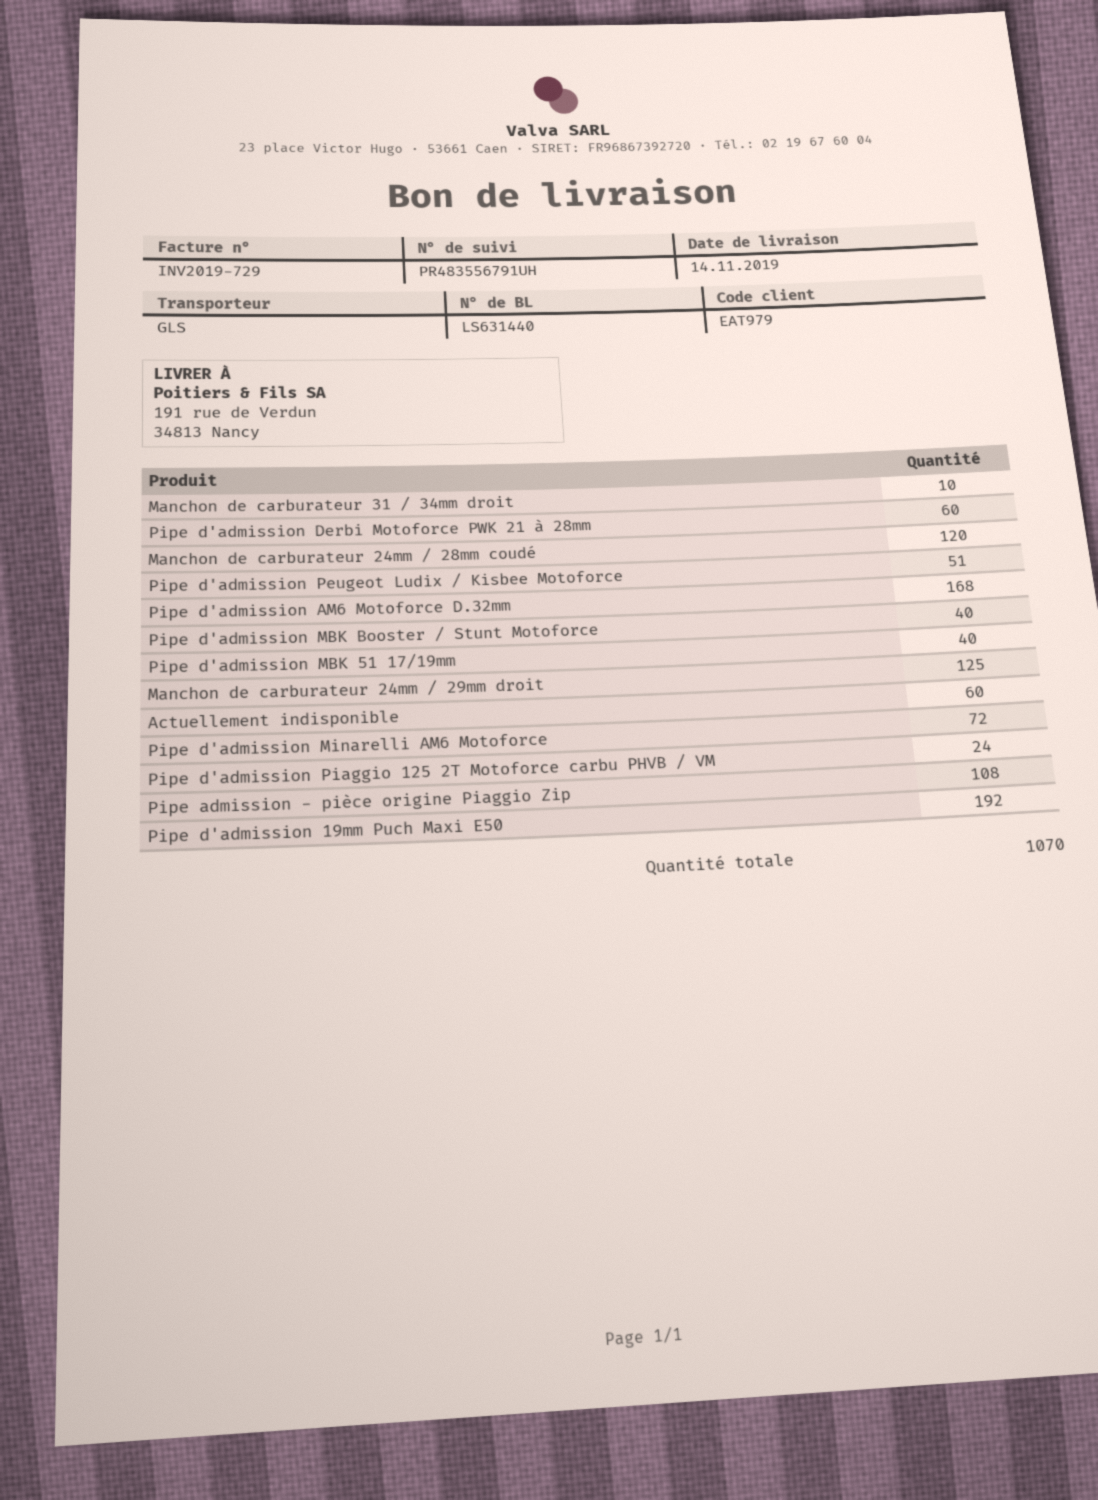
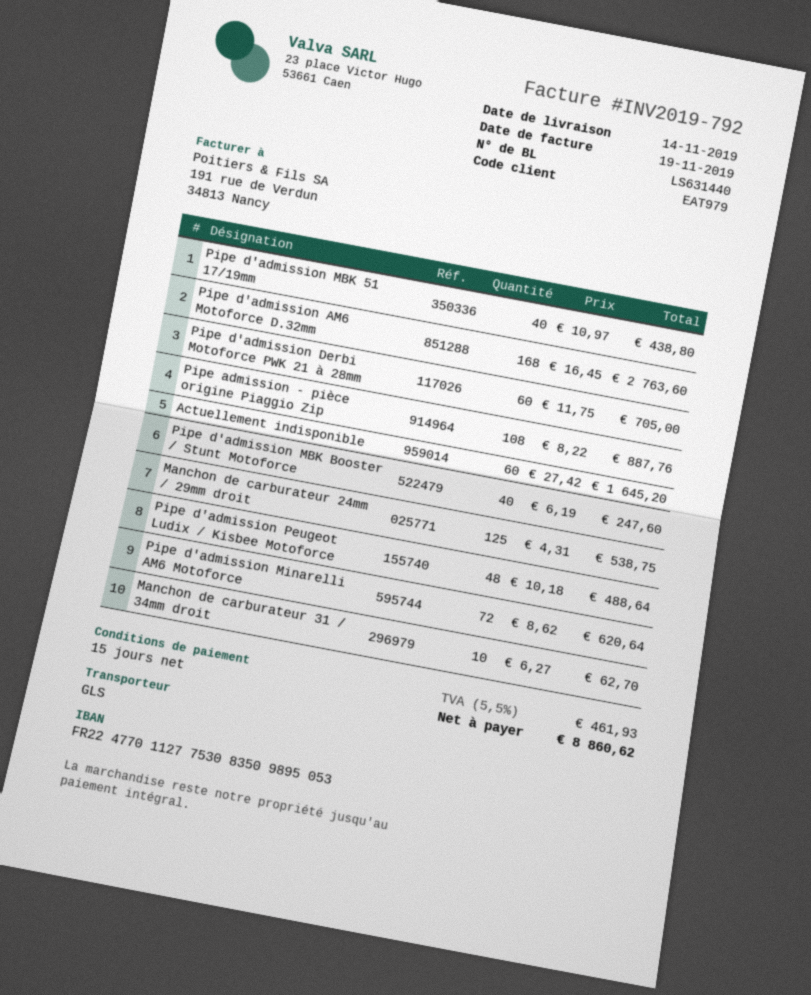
invoice number: INV2019-729 -> INV2019-792
Manchon de carburateur 24mm / 28mm coudé: 120 -> none
Pipe d'admission Peugeot Ludix / Kisbee Motoforce: 51 -> 48
Pipe d'admission Piaggio 125 2T Motoforce carbu PHVB / VM: 24 -> none
Pipe d'admission 19mm Puch Maxi E50: 192 -> none

